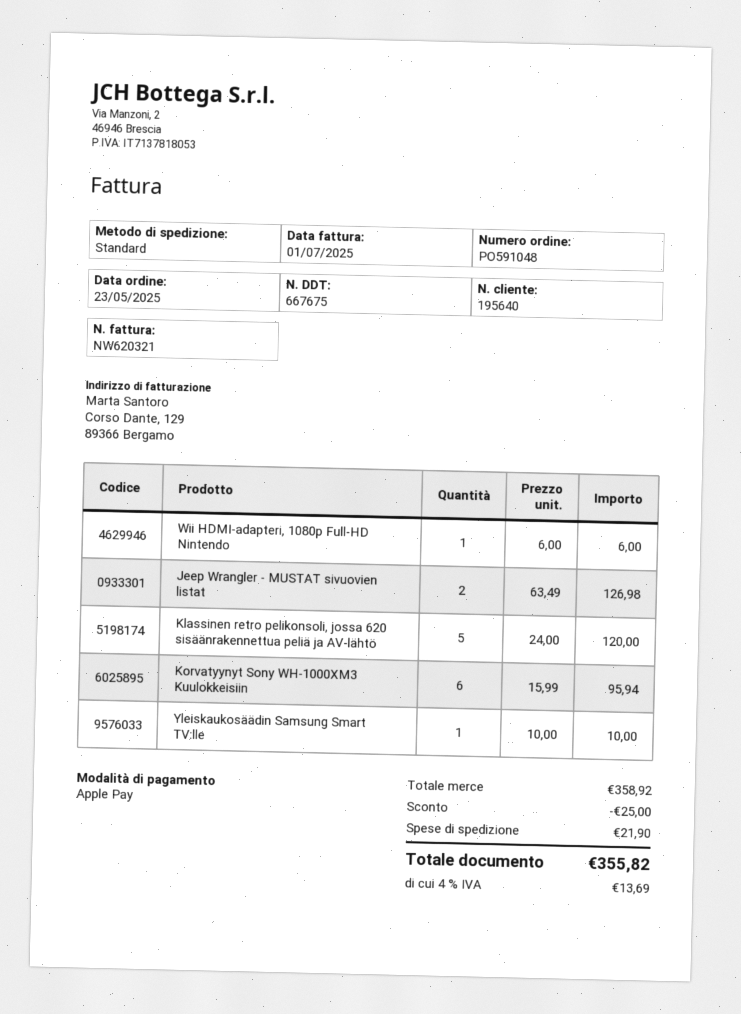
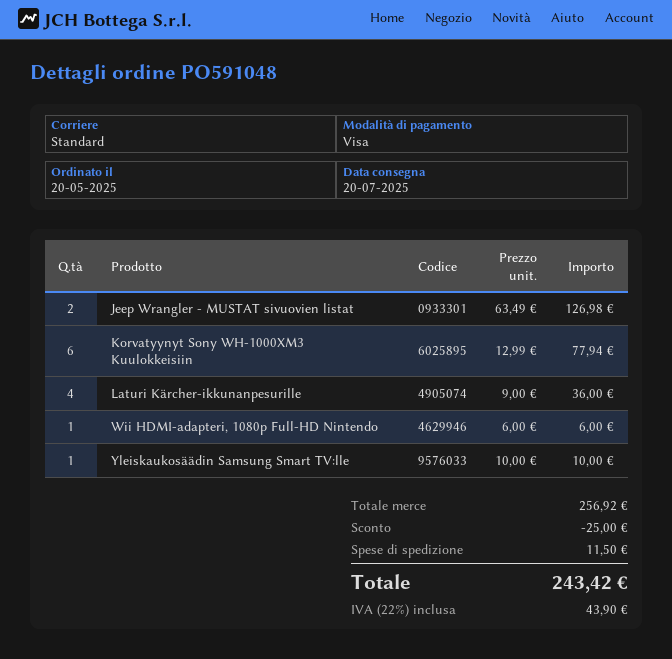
order date: 2025-05-23 -> 2025-05-20
payment method: Apple Pay -> Visa
Klassinen retro pelikonsoli, jossa 620 sisäänrakennettua peliä ja AV-lähtö: 5 x 24.00 = 120.00 -> none
Korvatyynyt Sony WH-1000XM3 Kuulokkeisiin: 6 x 15.99 = 95.94 -> 6 x 12.99 = 77.94
Laturi Kärcher-ikkunanpesurille: none -> 4 x 9.00 = 36.00
subtotal: 358.92 -> 256.92
shipping: 21.90 -> 11.50
tax: 4% = 13.69 -> 22% = 43.90
total: 355.82 -> 243.42

